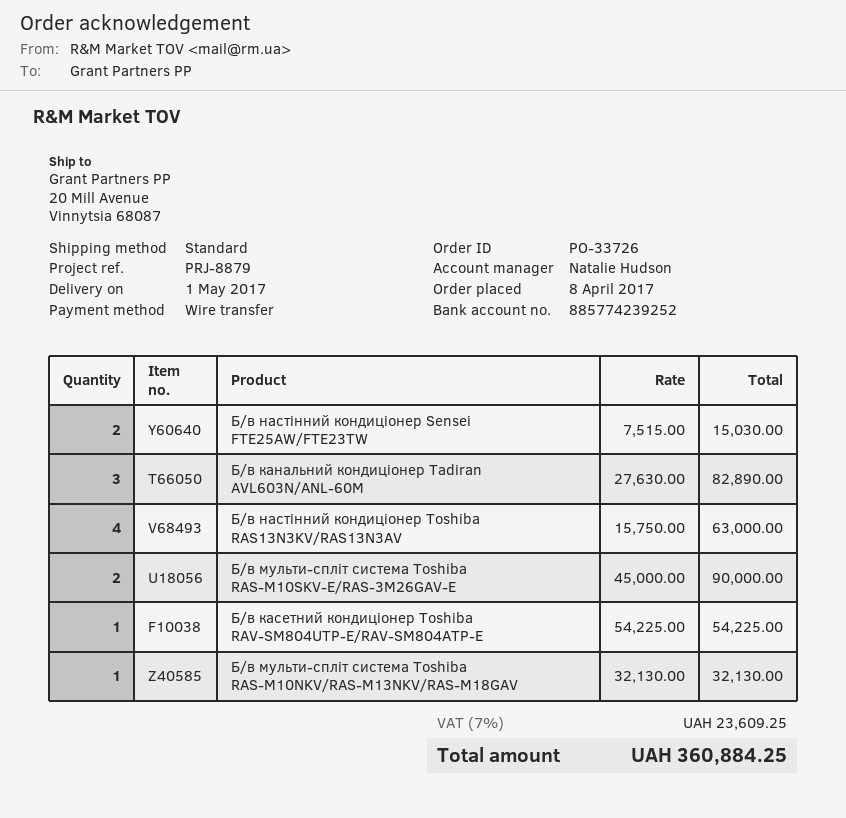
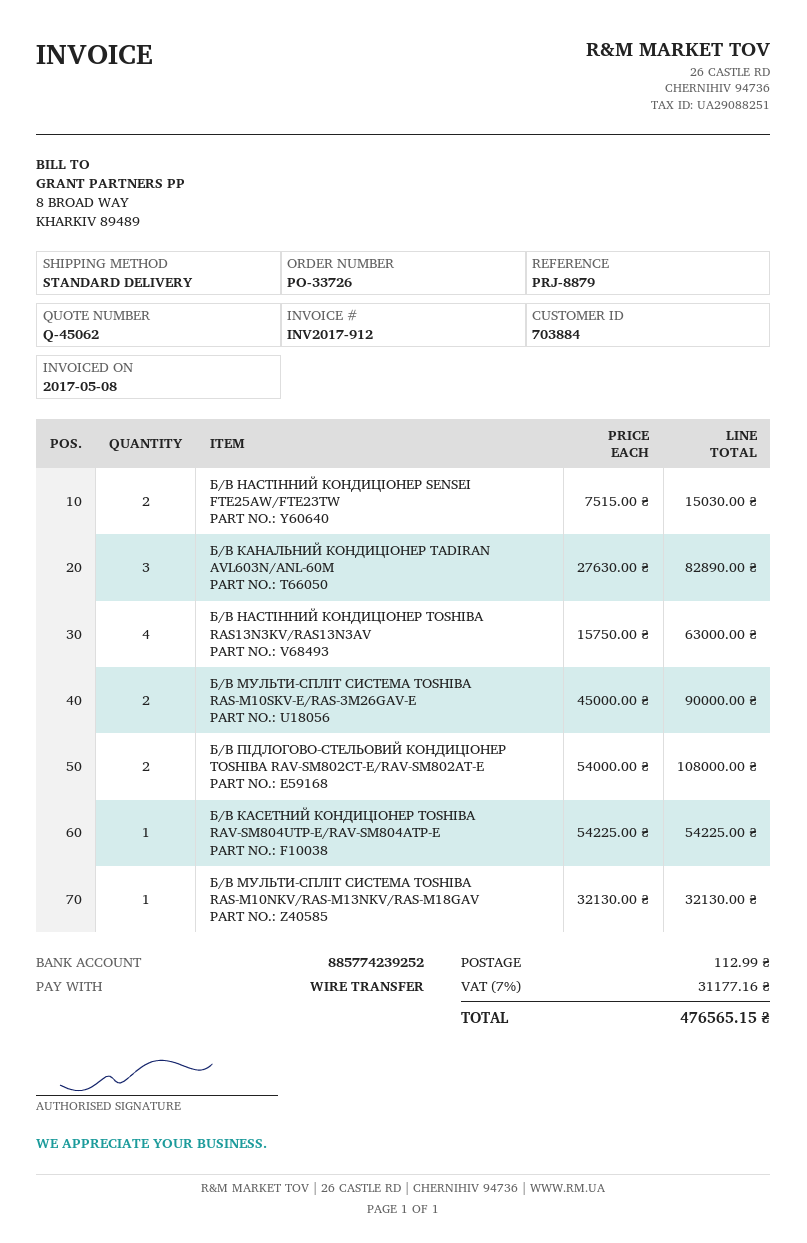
Б/В ПІДЛОГОВО-СТЕЛЬОВИЙ КОНДИЦІОНЕР TOSHIBA RAV-SM802CT-E/RAV-SM802AT-E: none -> 2 x 54000.00 = 108000.00
shipping: none -> 112.99
tax: 7% = 23609.25 -> 7% = 31177.16
total: 360884.25 -> 476565.15

